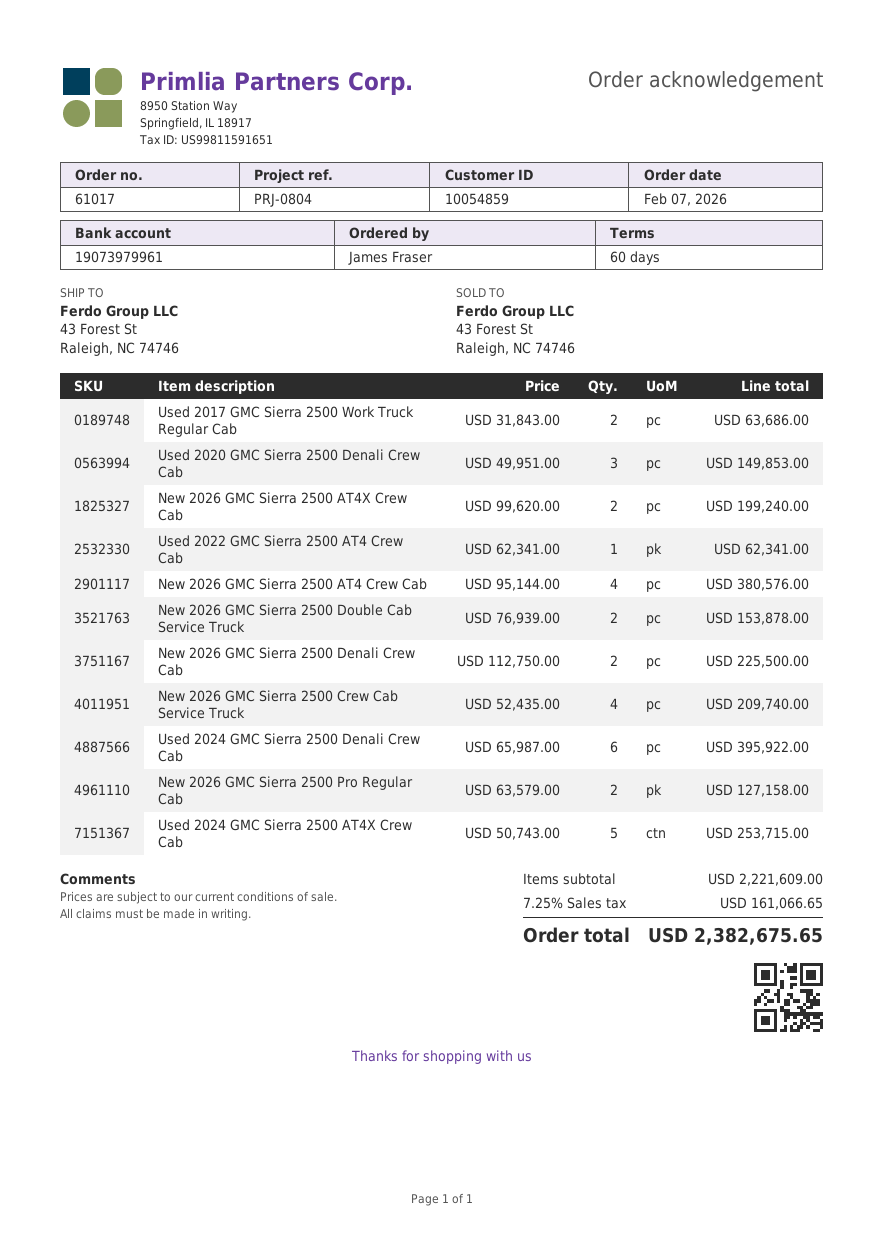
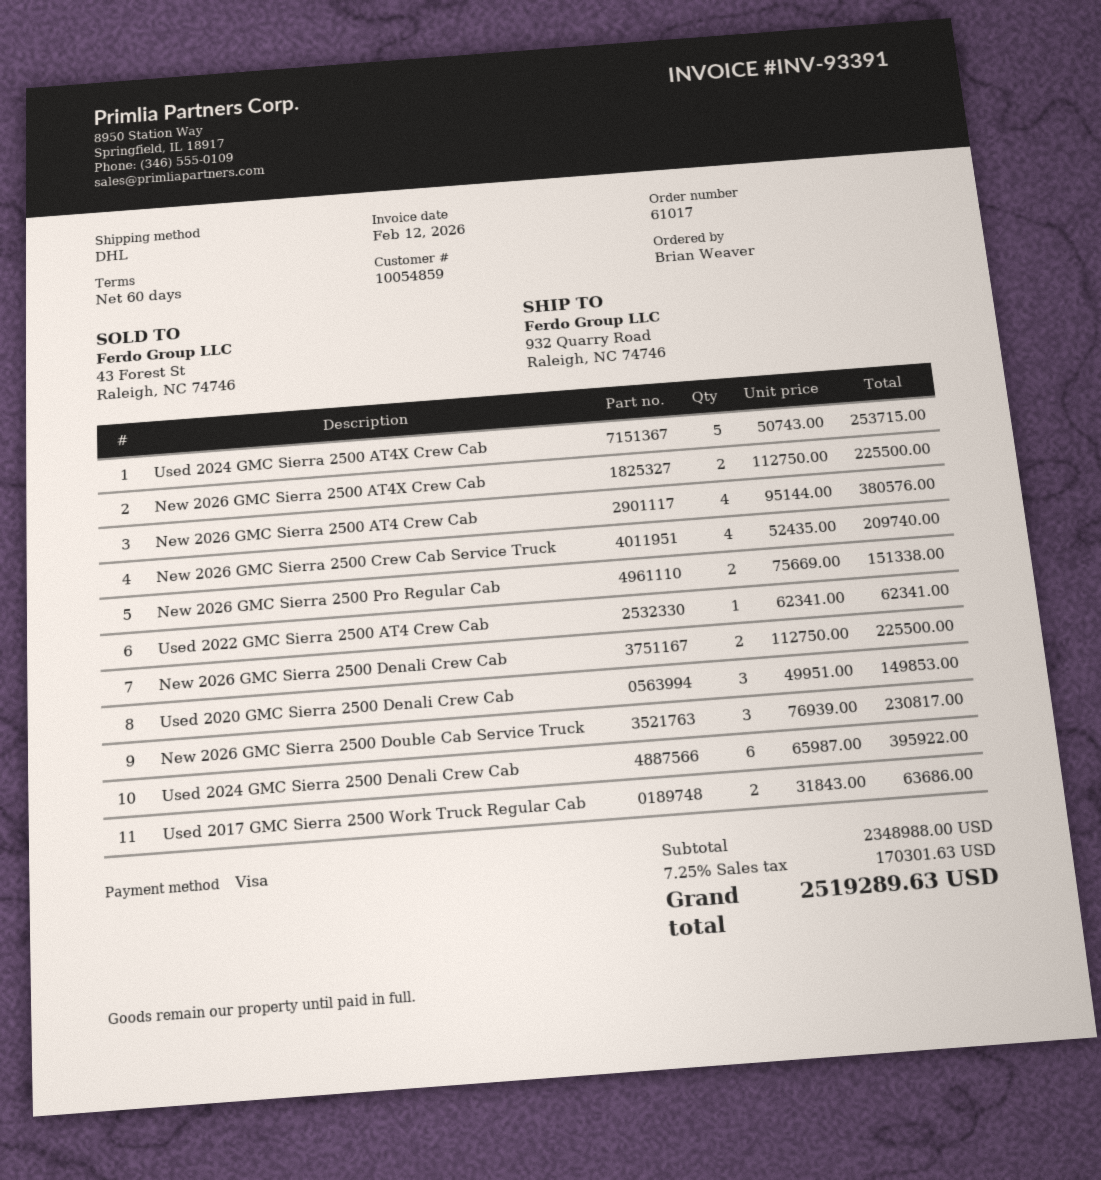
ordered by: James Fraser -> Brian Weaver
ship to: 43 Forest St, Raleigh, NC 74746 -> 932 Quarry Road, Raleigh, NC 74746
New 2026 GMC Sierra 2500 AT4X Crew Cab: 2 x 99620.00 = 199240.00 -> 2 x 112750.00 = 225500.00
New 2026 GMC Sierra 2500 Double Cab Service Truck: 2 x 76939.00 = 153878.00 -> 3 x 76939.00 = 230817.00
New 2026 GMC Sierra 2500 Pro Regular Cab: 2 x 63579.00 = 127158.00 -> 2 x 75669.00 = 151338.00
subtotal: 2221609.00 -> 2348988.00
tax: 7.25% = 161066.65 -> 7.25% = 170301.63
total: 2382675.65 -> 2519289.63

